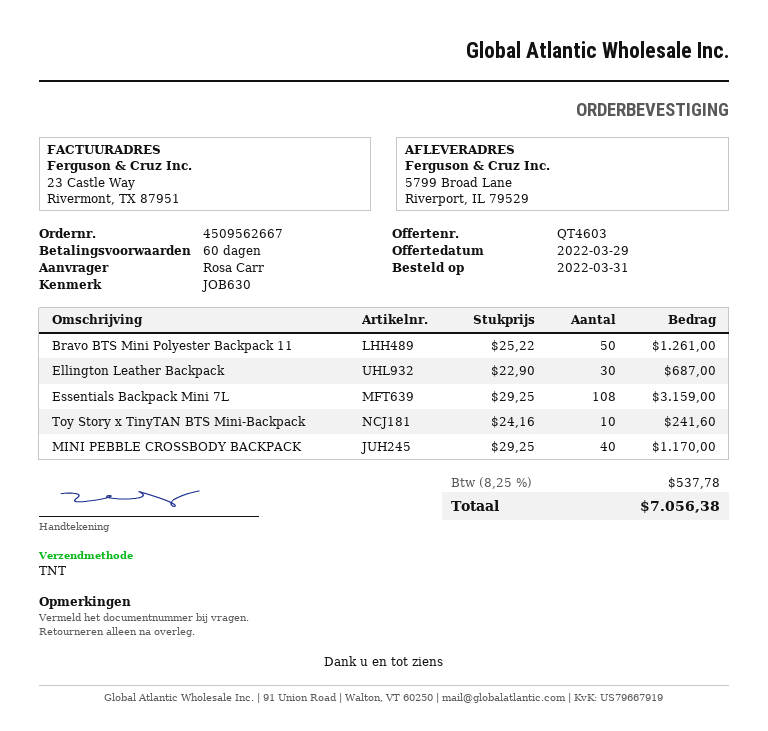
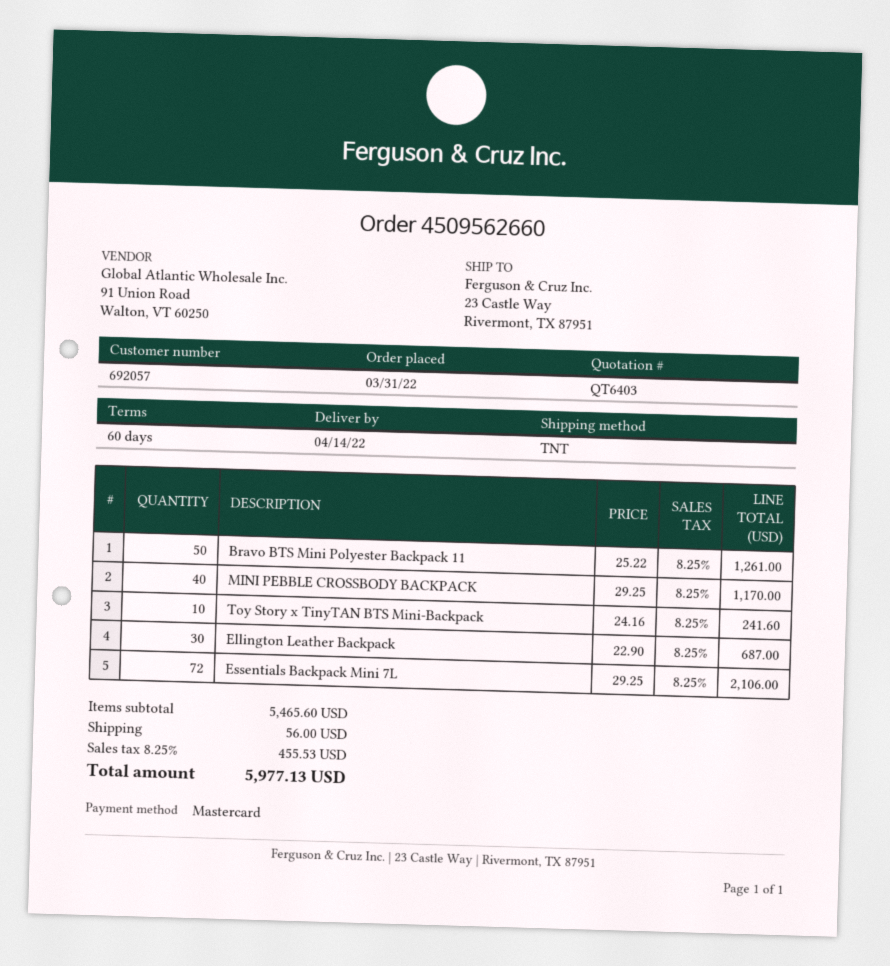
quote number: QT4603 -> QT6403
order number: 4509562667 -> 4509562660
ship to: 5799 Broad Lane, Riverport, IL 79529 -> 23 Castle Way, Rivermont, TX 87951
Essentials Backpack Mini 7L: 108 x 29.25 = 3159.00 -> 72 x 29.25 = 2106.00
shipping: none -> 56.00
tax: 8.25% = 537.78 -> 8.25% = 455.53
total: 7056.38 -> 5977.13

